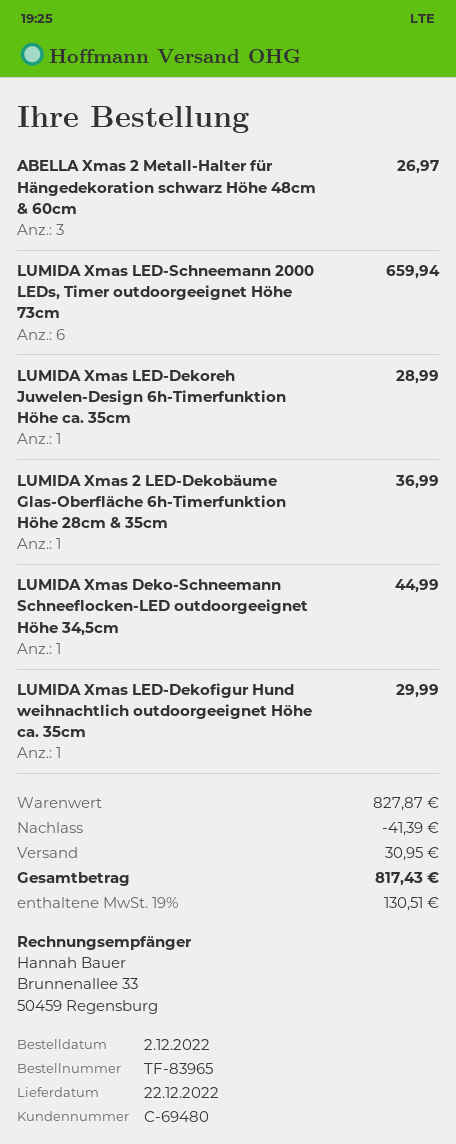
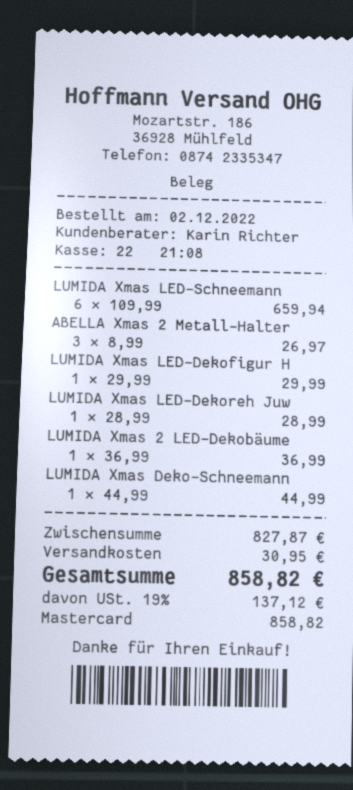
discount: 41.39 -> none
tax: 19% = 130.51 -> 19% = 137.12
total: 817.43 -> 858.82

